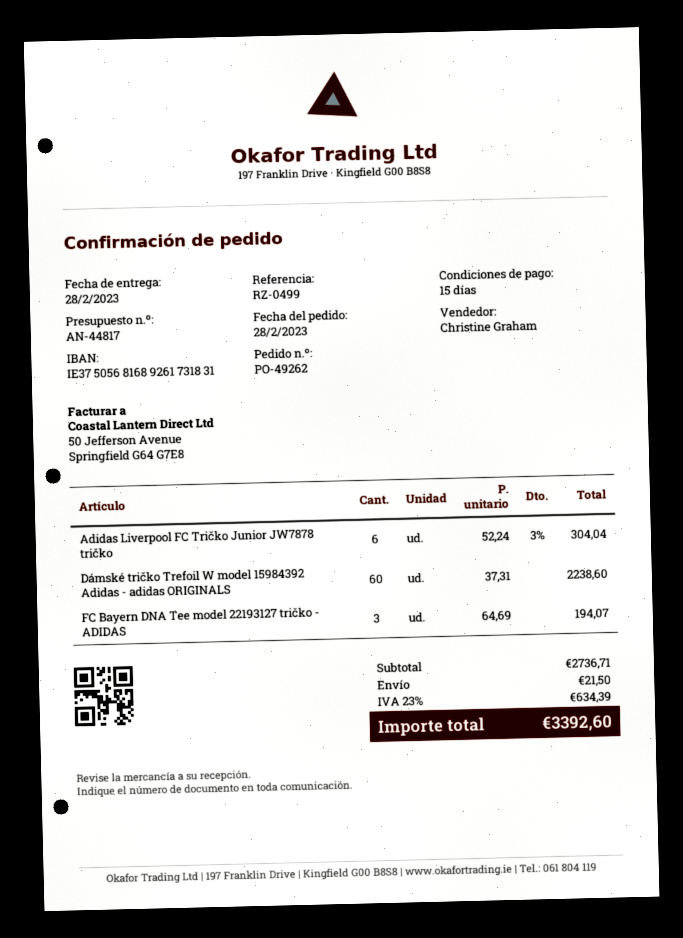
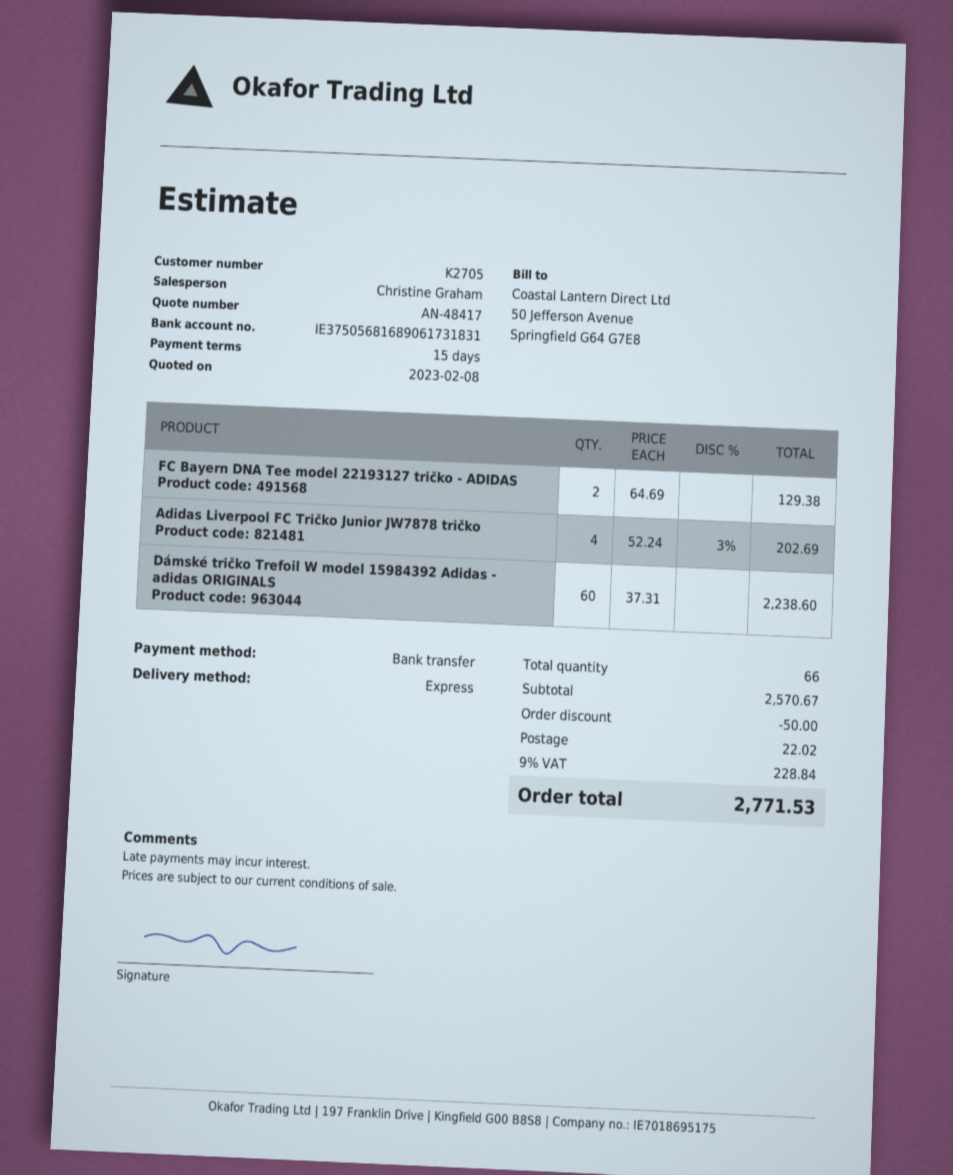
quote number: AN-44817 -> AN-48417
bank account: IE37505681689261731831 -> IE37505681689061731831
Adidas Liverpool FC Tričko Junior JW7878 tričko: 6 x 52.24 - 3% = 304.04 -> 4 x 52.24 - 3% = 202.69
FC Bayern DNA Tee model 22193127 tričko - ADIDAS: 3 x 64.69 = 194.07 -> 2 x 64.69 = 129.38
subtotal: 2736.71 -> 2570.67
discount: none -> 50.00
shipping: 21.50 -> 22.02
tax: 23% = 634.39 -> 9% = 228.84
total: 3392.60 -> 2771.53

